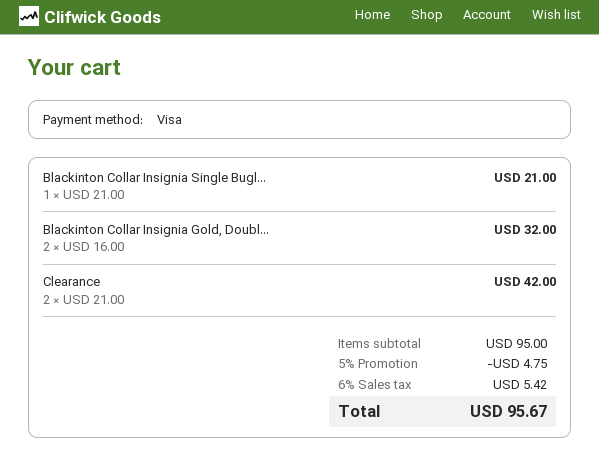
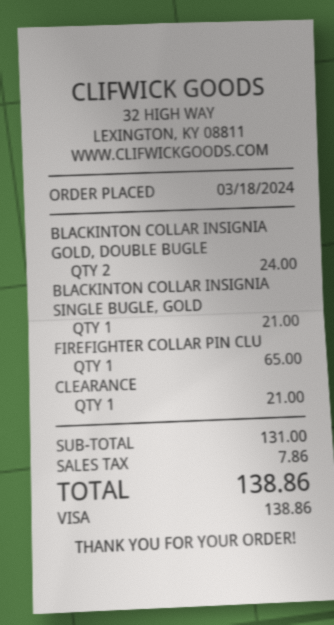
Blackinton Collar Insignia Gold, Doubl...: 2 for 32.00 -> 2 for 24.00
Clearance: 2 for 42.00 -> 1 for 21.00
FIREFIGHTER COLLAR PIN CLU: none -> 1 for 65.00
subtotal: 95.00 -> 131.00
discount: 5% = 4.75 -> none
tax: 5.42 -> 7.86
total: 95.67 -> 138.86

